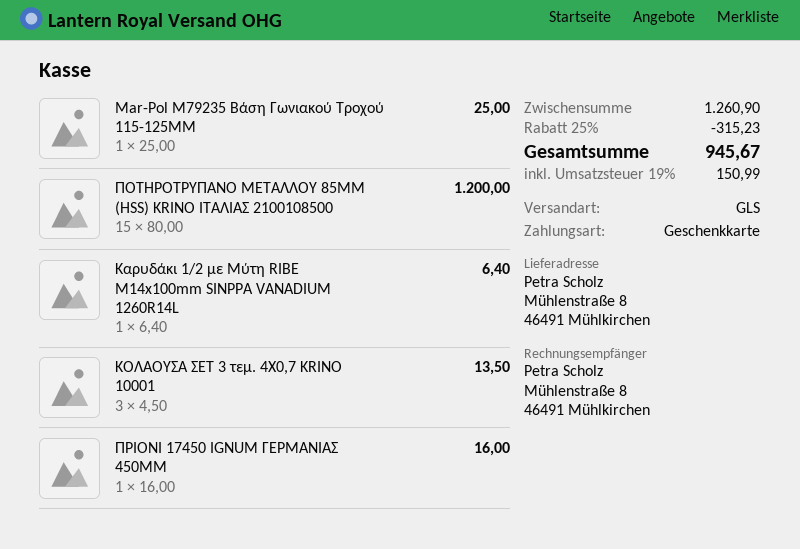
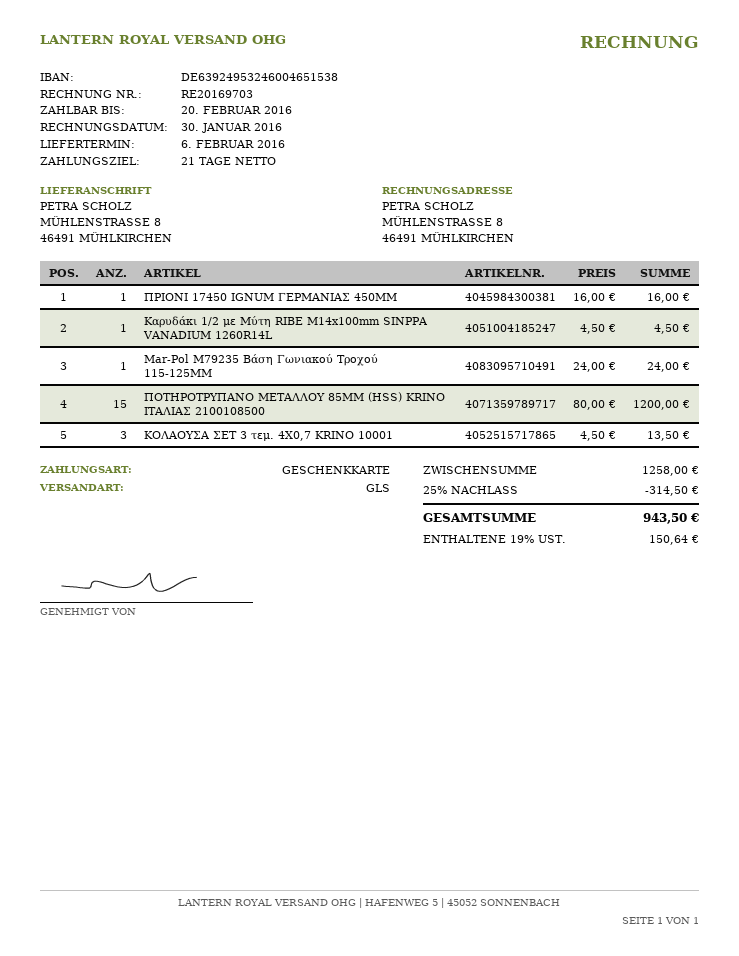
Mar-Pol M79235 Βάση Γωνιακού Τροχού 115-125MM: 1 x 25.00 = 25.00 -> 1 x 24.00 = 24.00
Καρυδάκι 1/2 με Μύτη RIBE M14x100mm SINPPA VANADIUM 1260R14L: 1 x 6.40 = 6.40 -> 1 x 4.50 = 4.50
subtotal: 1260.90 -> 1258.00
discount: 25% = 315.23 -> 25% = 314.50
tax: 19% = 150.99 -> 19% = 150.64
total: 945.67 -> 943.50

